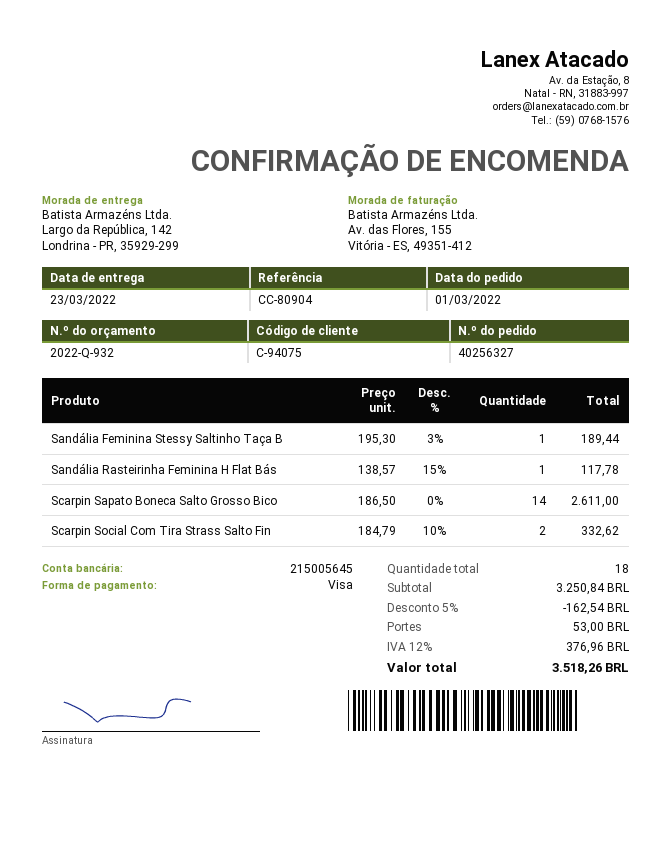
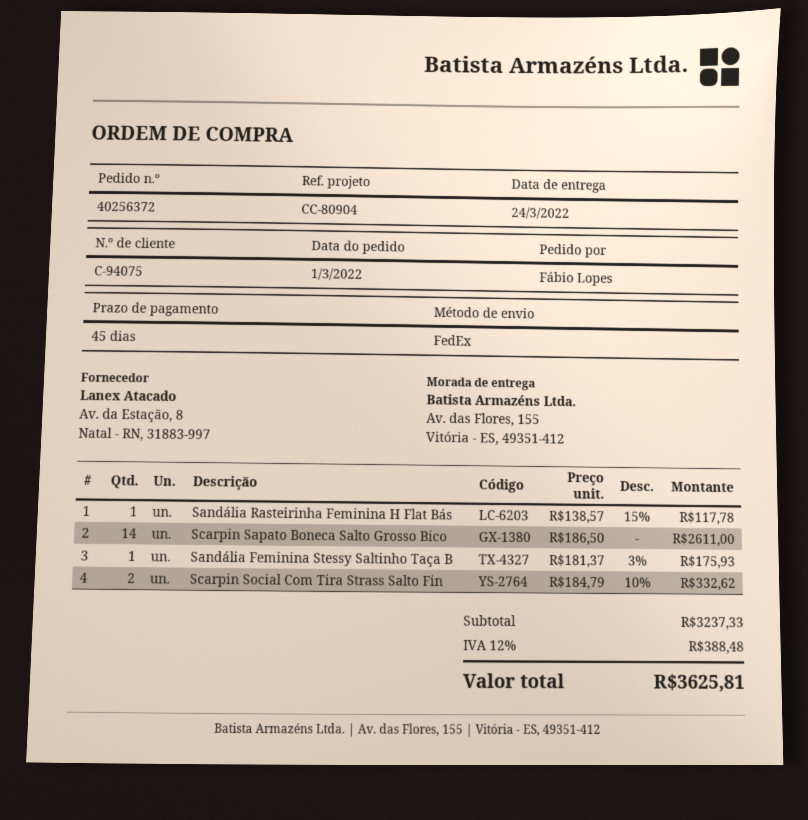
order number: 40256327 -> 40256372
delivery date: 2022-03-23 -> 2022-03-24
ship to: Largo da República, 142, Londrina - PR, 35929-299 -> Av. das Flores, 155, Vitória - ES, 49351-412
Sandália Feminina Stessy Saltinho Taça B: 1 x 195.30 - 3% = 189.44 -> 1 x 181.37 - 3% = 175.93
subtotal: 3250.84 -> 3237.33
discount: 5% = 162.54 -> none
shipping: 53.00 -> none
tax: 12% = 376.96 -> 12% = 388.48
total: 3518.26 -> 3625.81

